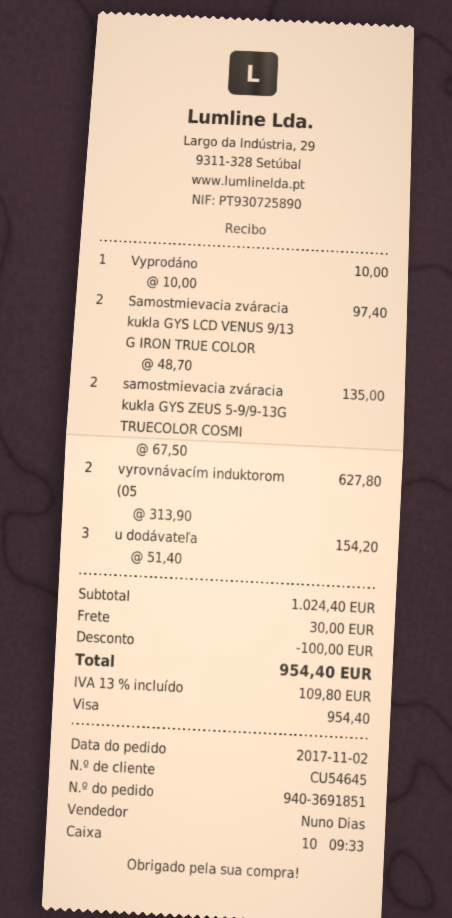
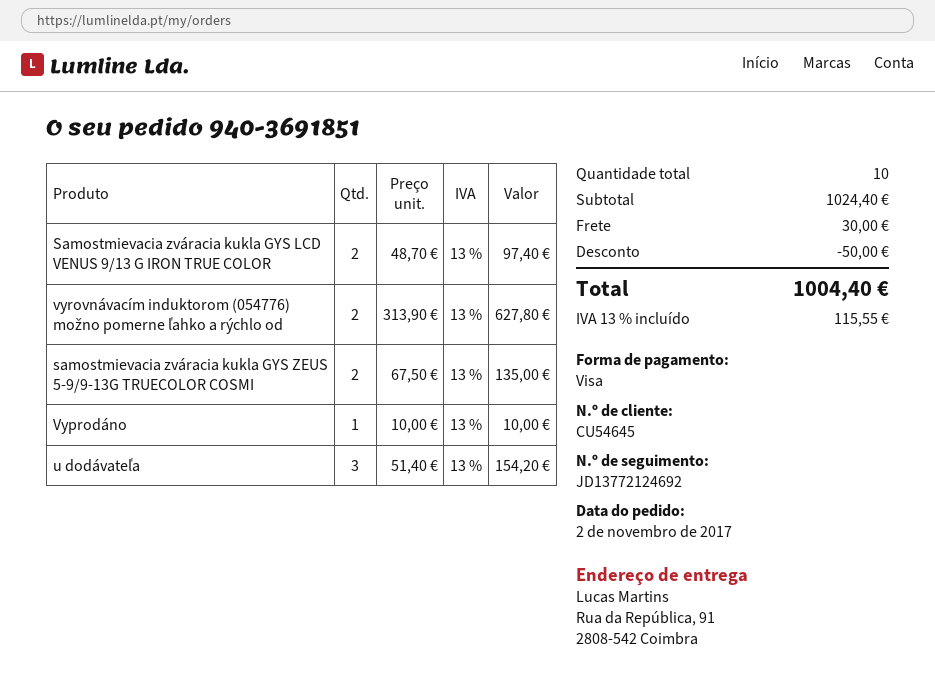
discount: 100.00 -> 50.00
tax: 13% = 109.80 -> 13% = 115.55
total: 954.40 -> 1004.40

